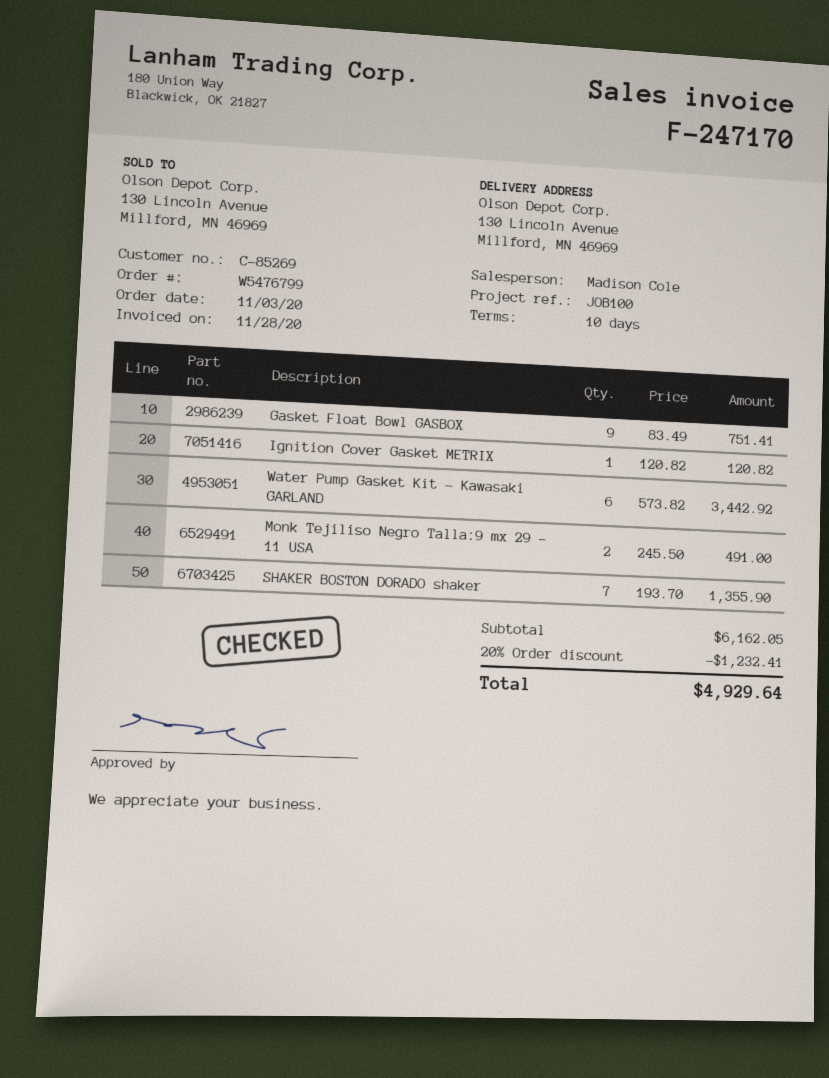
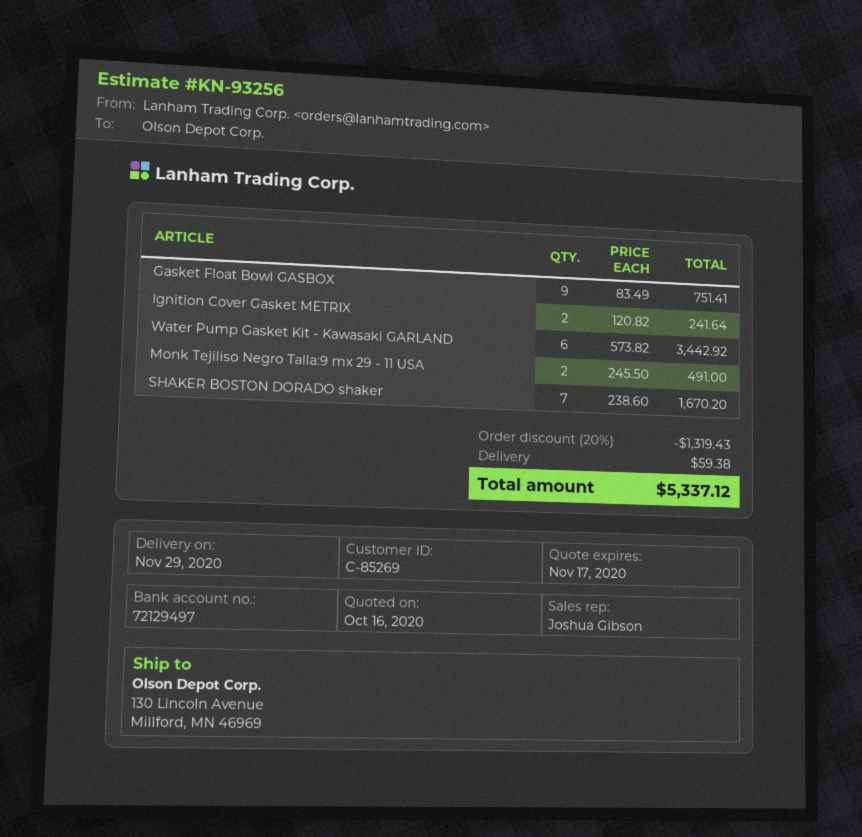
sales rep: Madison Cole -> Joshua Gibson
Ignition Cover Gasket METRIX: 1 x 120.82 = 120.82 -> 2 x 120.82 = 241.64
SHAKER BOSTON DORADO shaker: 7 x 193.70 = 1355.90 -> 7 x 238.60 = 1670.20
discount: 20% = 1232.41 -> 20% = 1319.43
shipping: none -> 59.38
total: 4929.64 -> 5337.12

